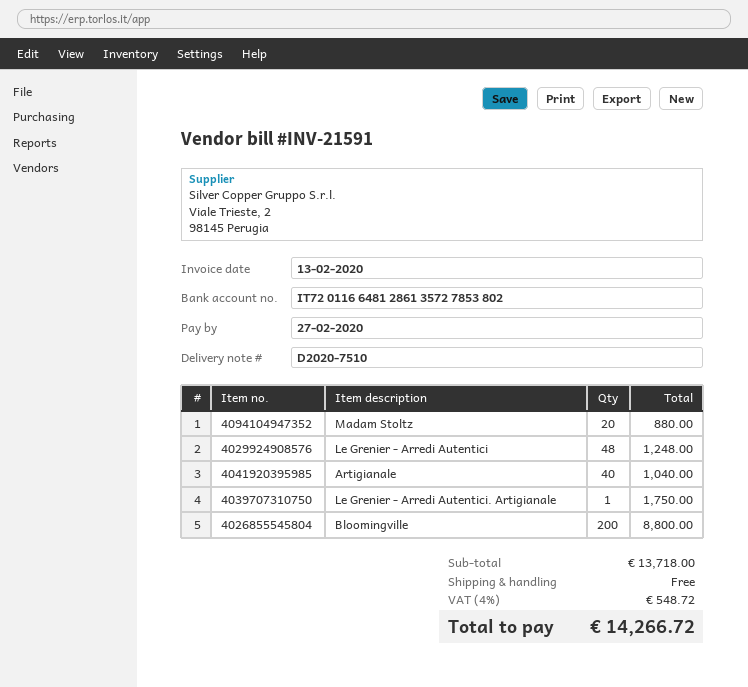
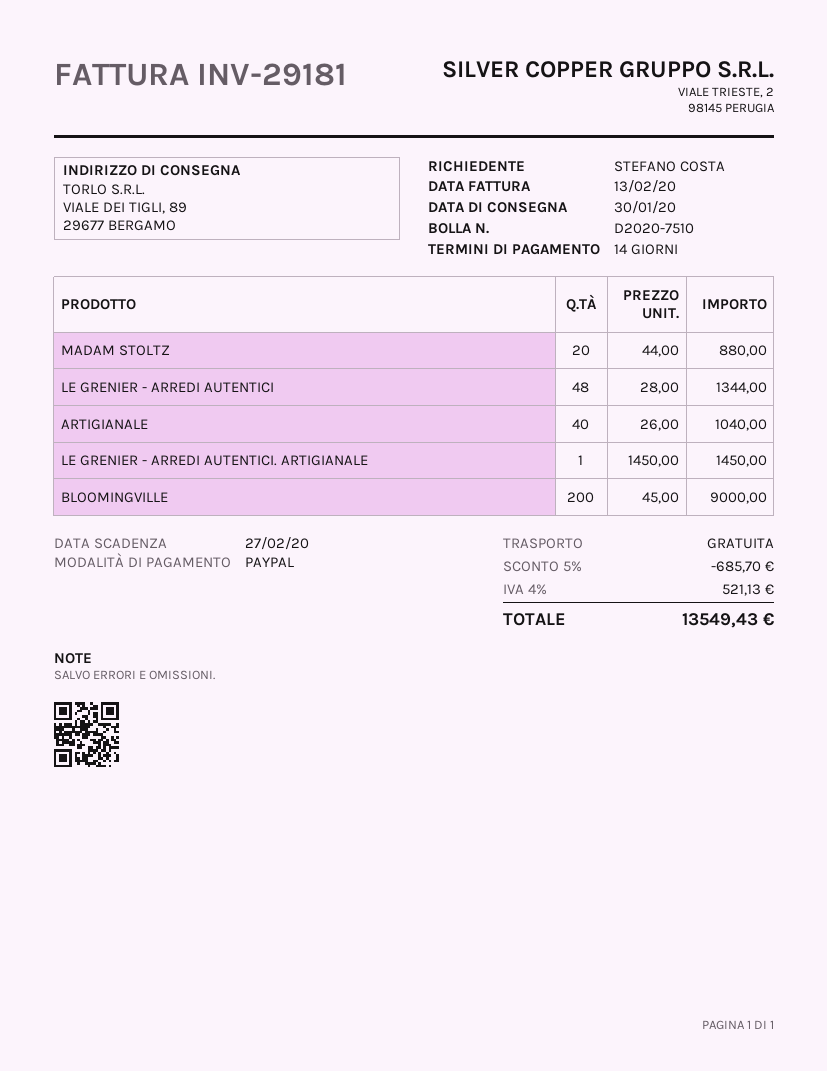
invoice number: INV-21591 -> INV-29181
Le Grenier - Arredi Autentici: 48 for 1248.00 -> 48 for 1344.00
Le Grenier - Arredi Autentici. Artigianale: 1 for 1750.00 -> 1 for 1450.00
Bloomingville: 200 for 8800.00 -> 200 for 9000.00
discount: none -> 5% = 685.70
tax: 4% = 548.72 -> 4% = 521.13
total: 14266.72 -> 13549.43

